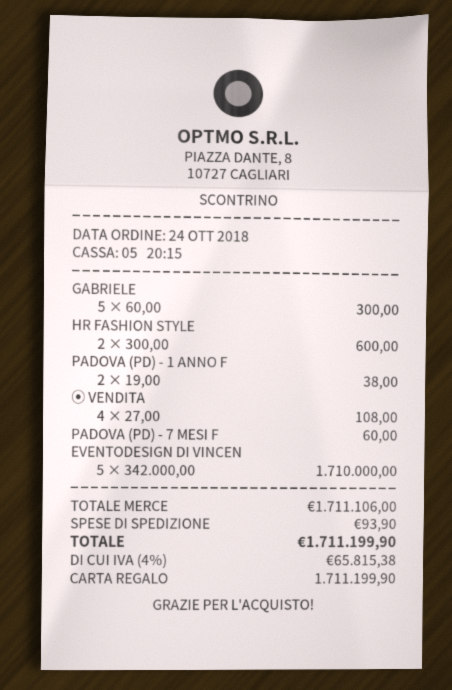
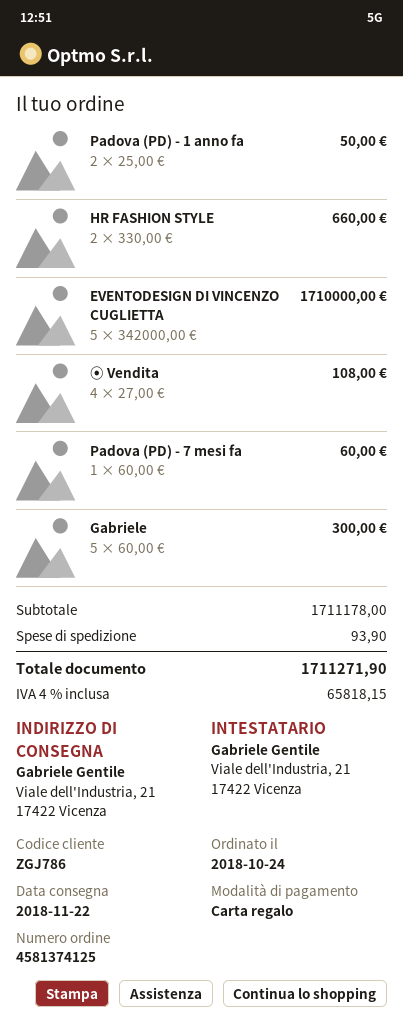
HR FASHION STYLE: 2 x 300.00 = 600.00 -> 2 x 330.00 = 660.00
PADOVA (PD) - 1 ANNO F: 2 x 19.00 = 38.00 -> 2 x 25.00 = 50.00
subtotal: 1711106.00 -> 1711178.00
tax: 4% = 65815.38 -> 4% = 65818.15
total: 1711199.90 -> 1711271.90

